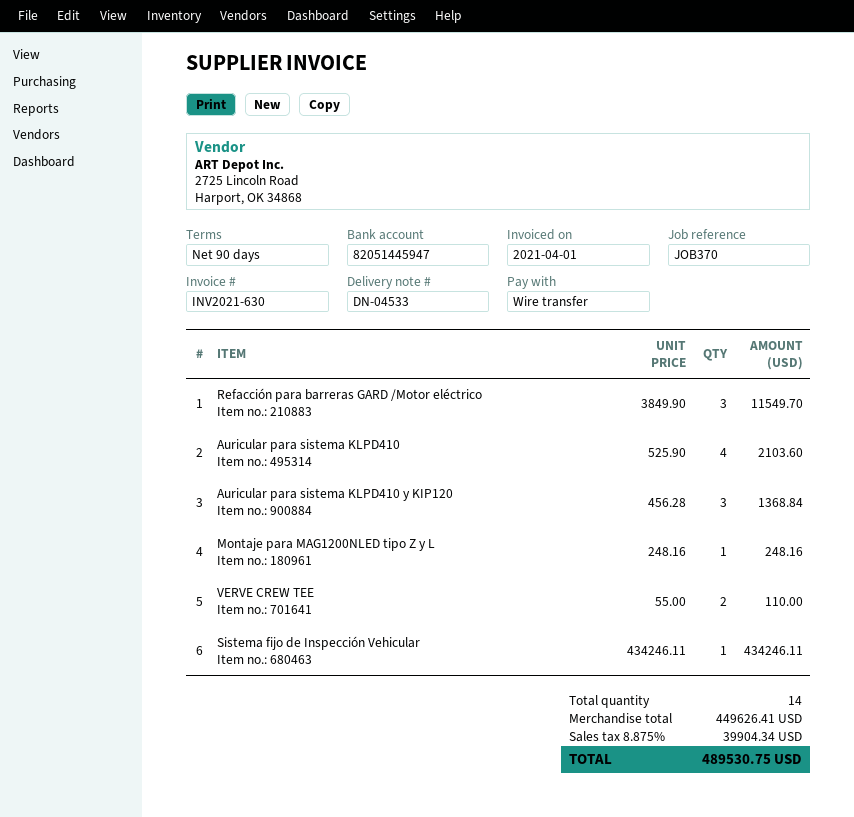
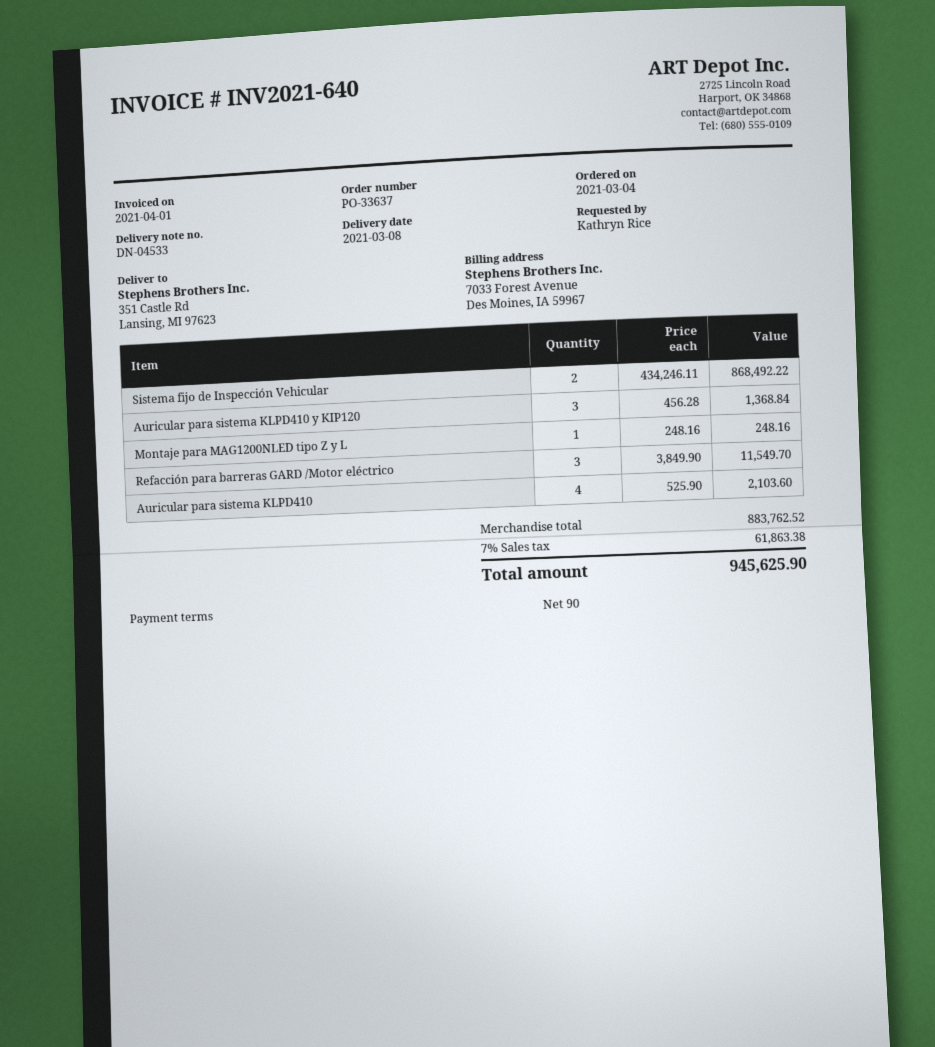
invoice number: INV2021-630 -> INV2021-640
VERVE CREW TEE: 2 x 55.00 = 110.00 -> none
Sistema fijo de Inspección Vehicular: 1 x 434246.11 = 434246.11 -> 2 x 434246.11 = 868492.22
subtotal: 449626.41 -> 883762.52
tax: 8.875% = 39904.34 -> 7% = 61863.38
total: 489530.75 -> 945625.90

